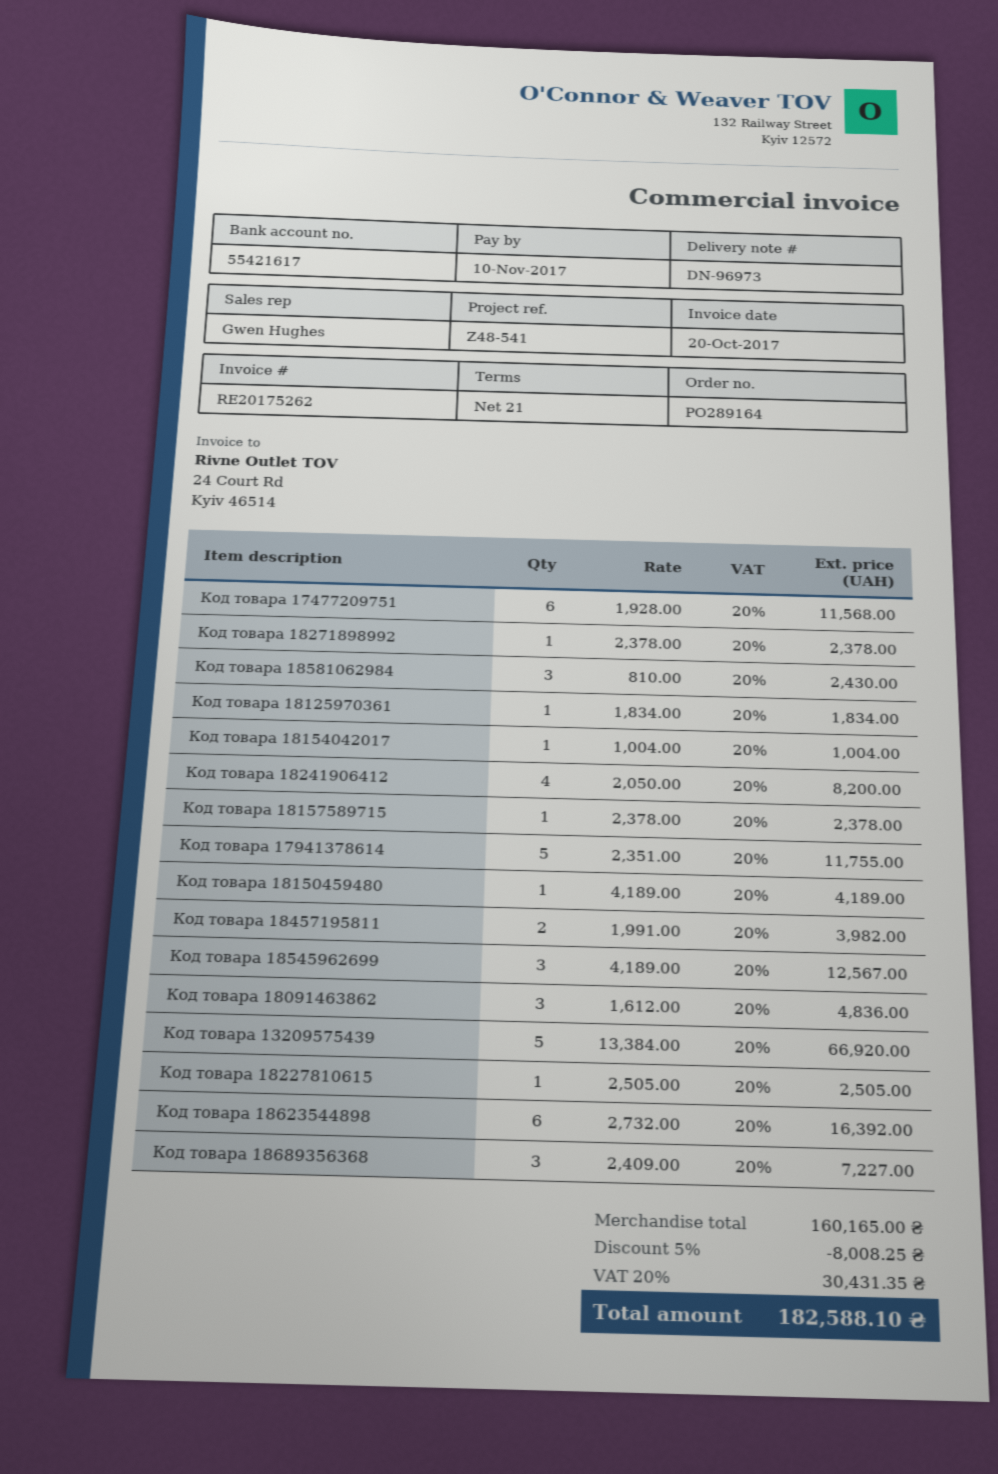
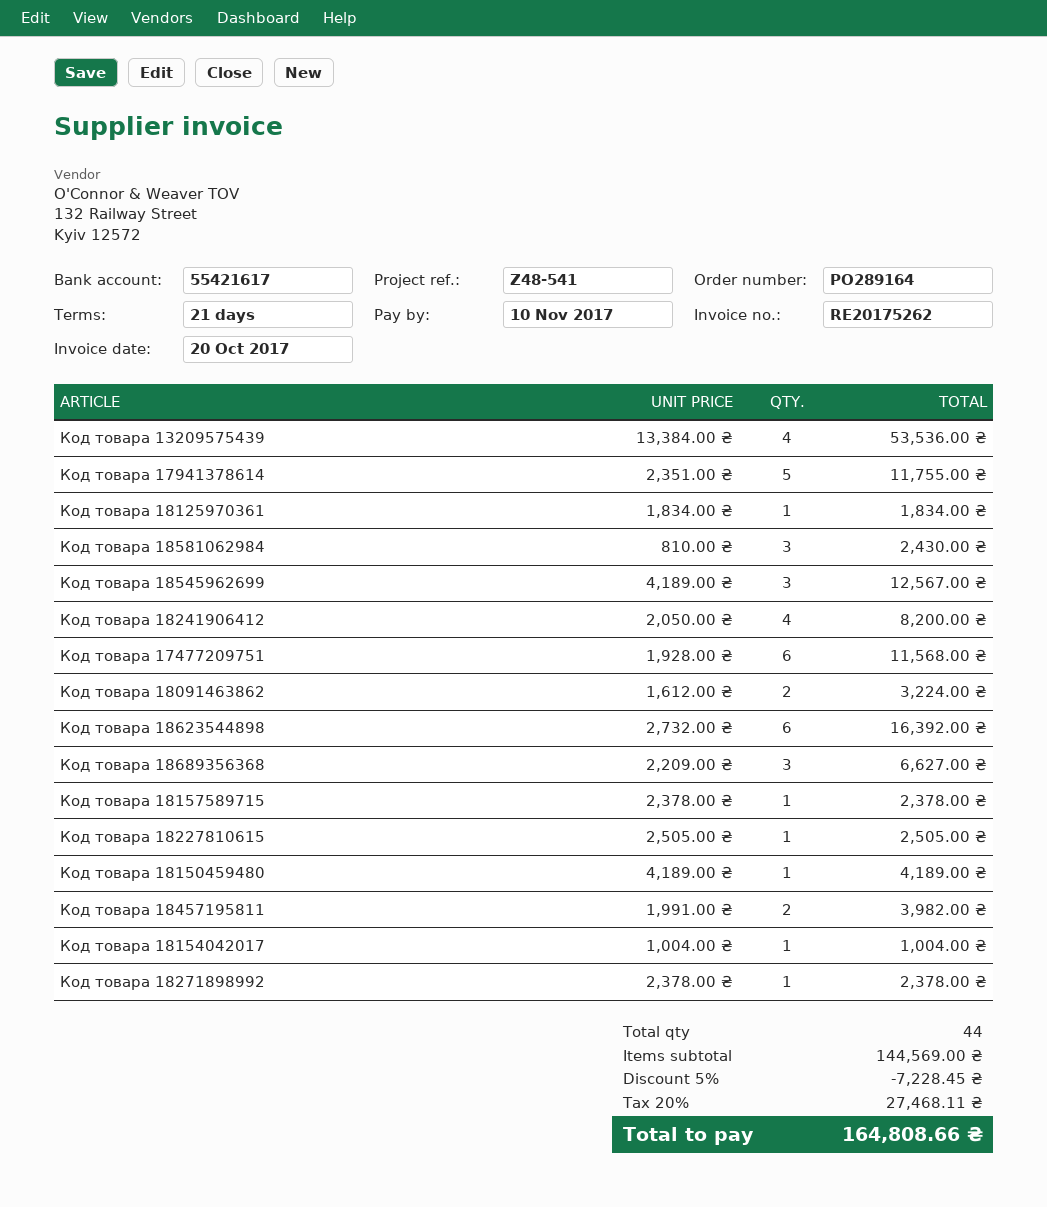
Код товара 18091463862: 3 x 1612.00 = 4836.00 -> 2 x 1612.00 = 3224.00
Код товара 13209575439: 5 x 13384.00 = 66920.00 -> 4 x 13384.00 = 53536.00
Код товара 18689356368: 3 x 2409.00 = 7227.00 -> 3 x 2209.00 = 6627.00
subtotal: 160165.00 -> 144569.00
discount: 5% = 8008.25 -> 5% = 7228.45
tax: 20% = 30431.35 -> 20% = 27468.11
total: 182588.10 -> 164808.66

